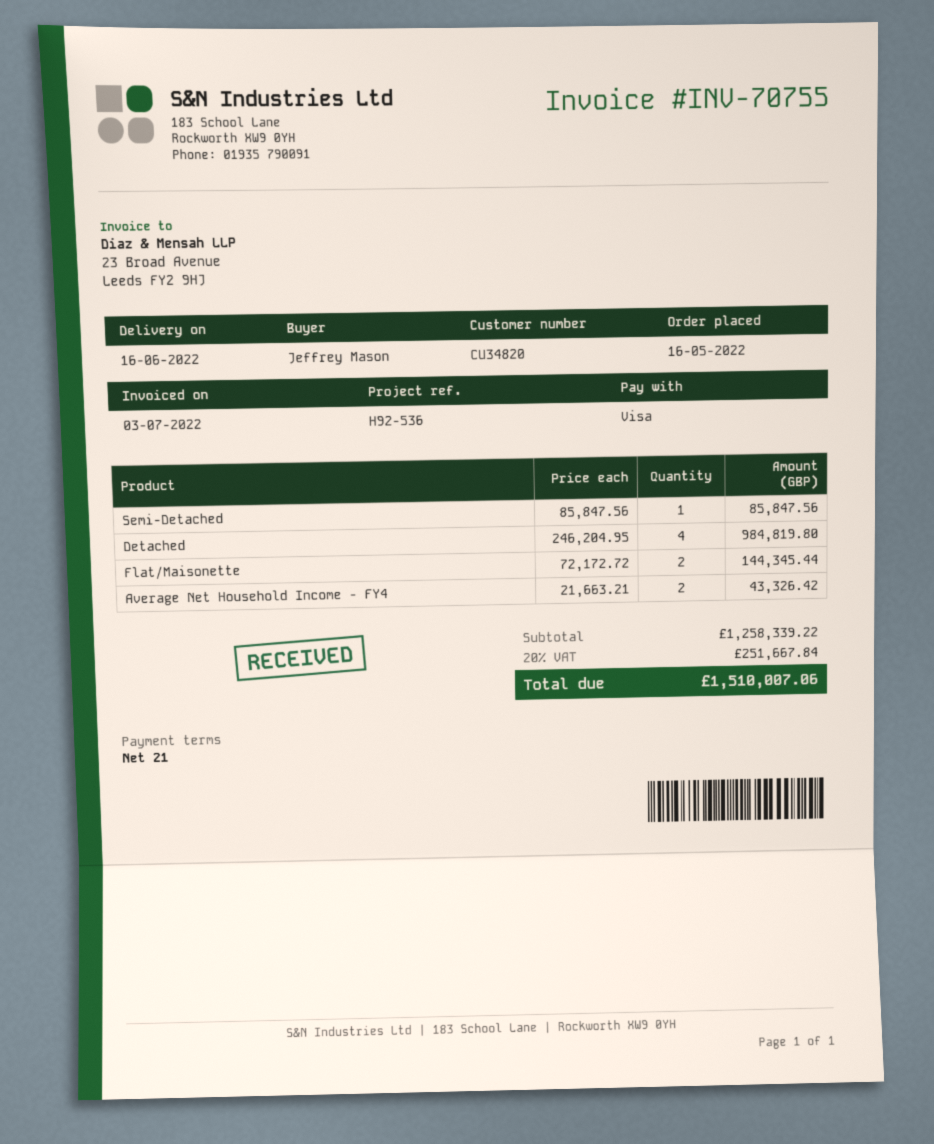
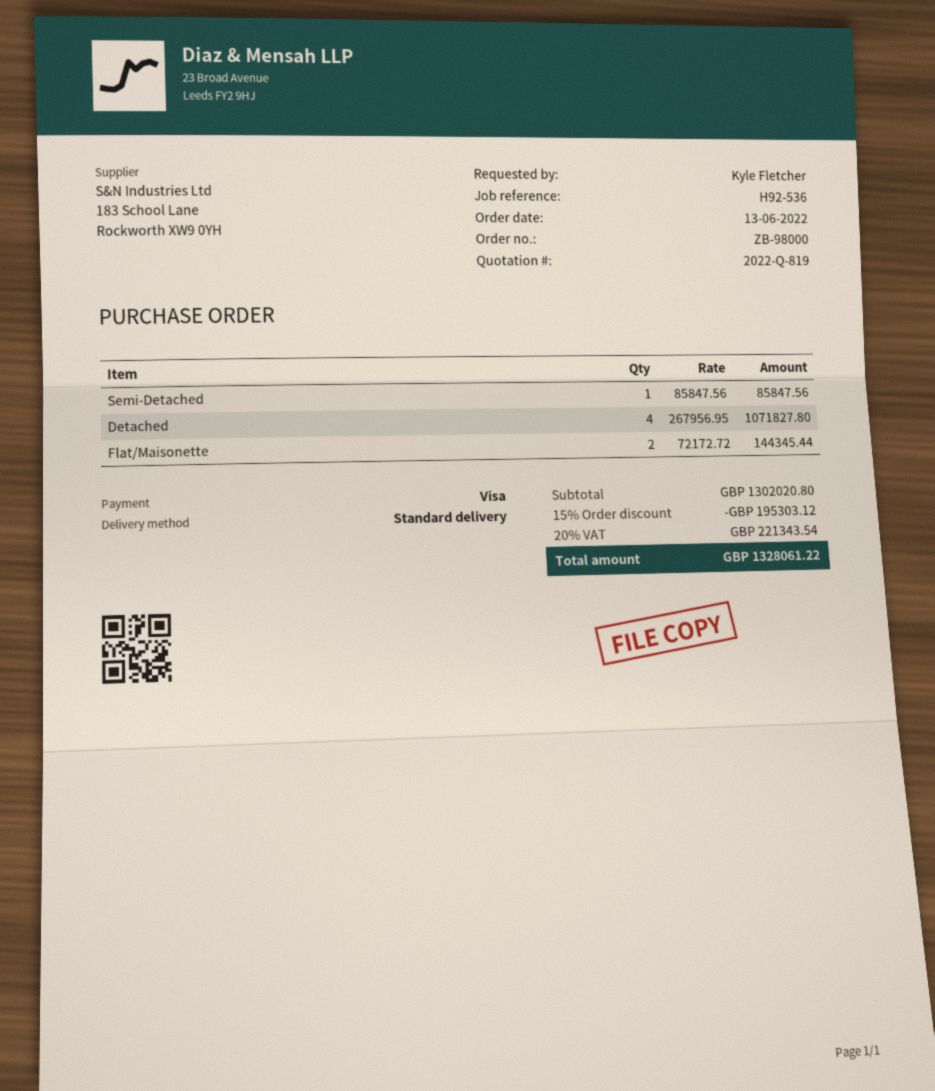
order date: 2022-05-16 -> 2022-06-13
ordered by: Jeffrey Mason -> Kyle Fletcher
Detached: 4 x 246204.95 = 984819.80 -> 4 x 267956.95 = 1071827.80
Average Net Household Income - FY4: 2 x 21663.21 = 43326.42 -> none
subtotal: 1258339.22 -> 1302020.80
discount: none -> 15% = 195303.12
tax: 20% = 251667.84 -> 20% = 221343.54
total: 1510007.06 -> 1328061.22

